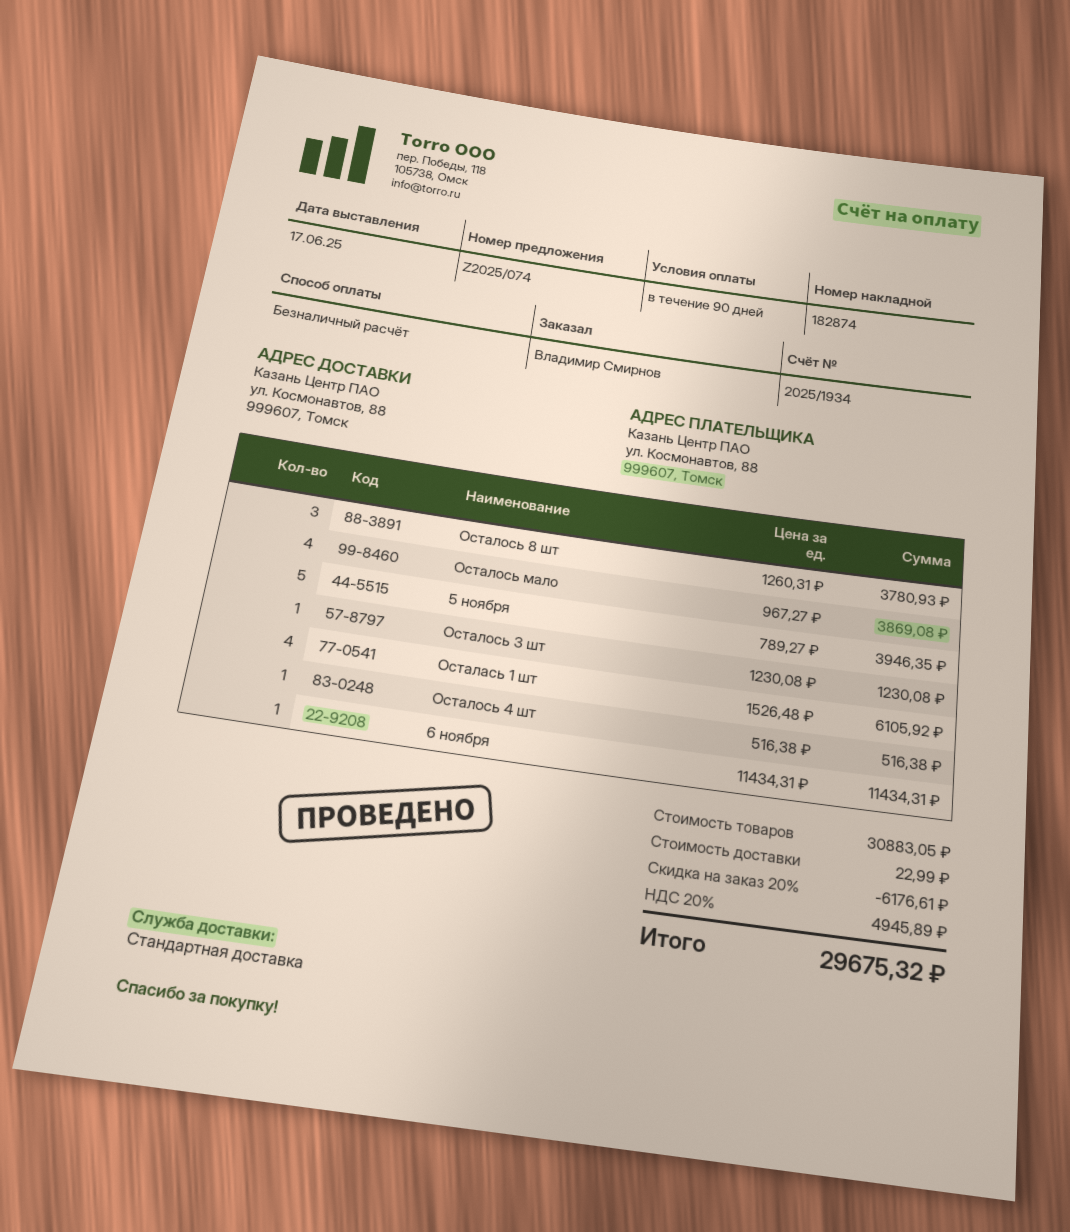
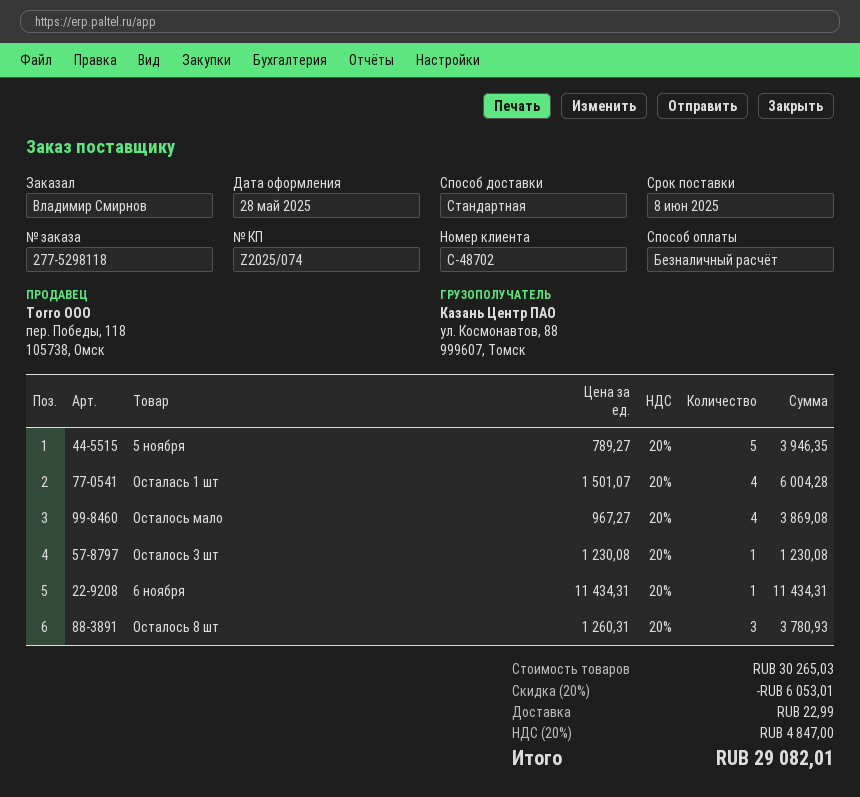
Осталась 1 шт: 4 x 1526.48 = 6105.92 -> 4 x 1501.07 = 6004.28
Осталось 4 шт: 1 x 516.38 = 516.38 -> none
subtotal: 30883.05 -> 30265.03
discount: 20% = 6176.61 -> 20% = 6053.01
tax: 20% = 4945.89 -> 20% = 4847.00
total: 29675.32 -> 29082.01

